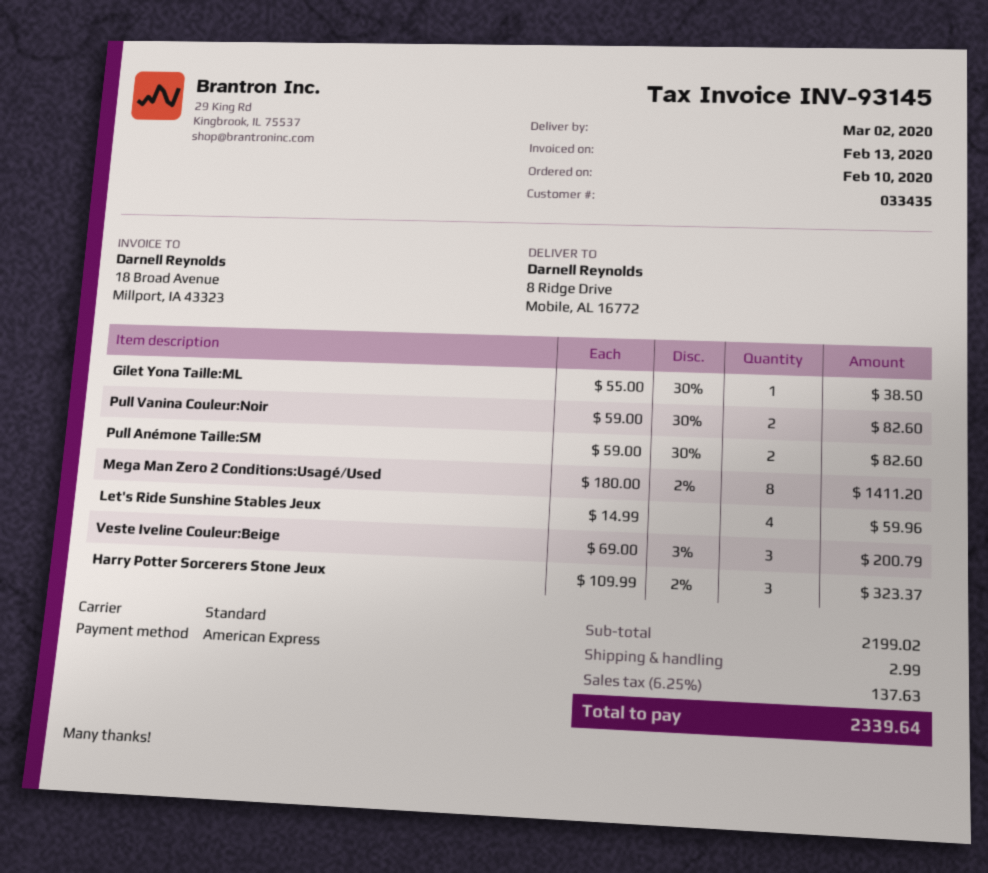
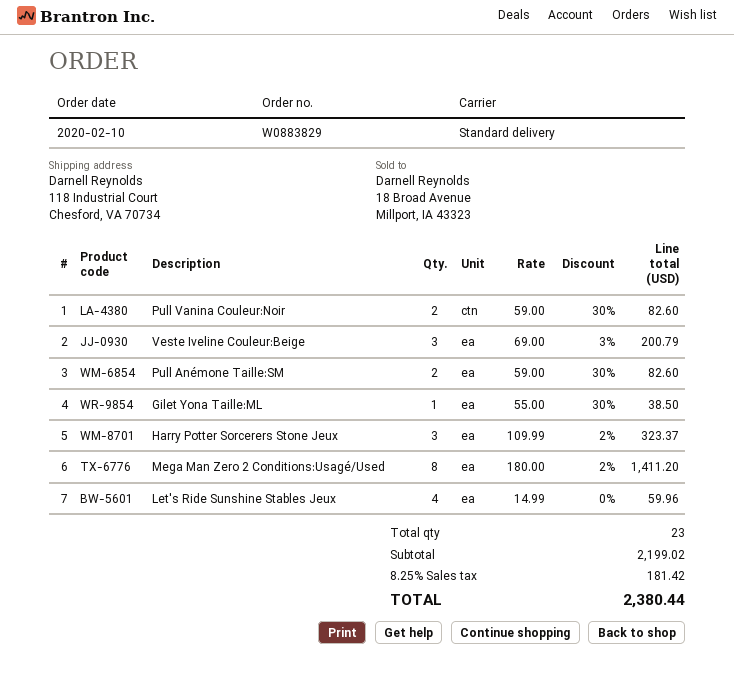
ship to: 8 Ridge Drive, Mobile, AL 16772 -> 118 Industrial Court, Chesford, VA 70734
shipping: 2.99 -> none
tax: 6.25% = 137.63 -> 8.25% = 181.42
total: 2339.64 -> 2380.44

